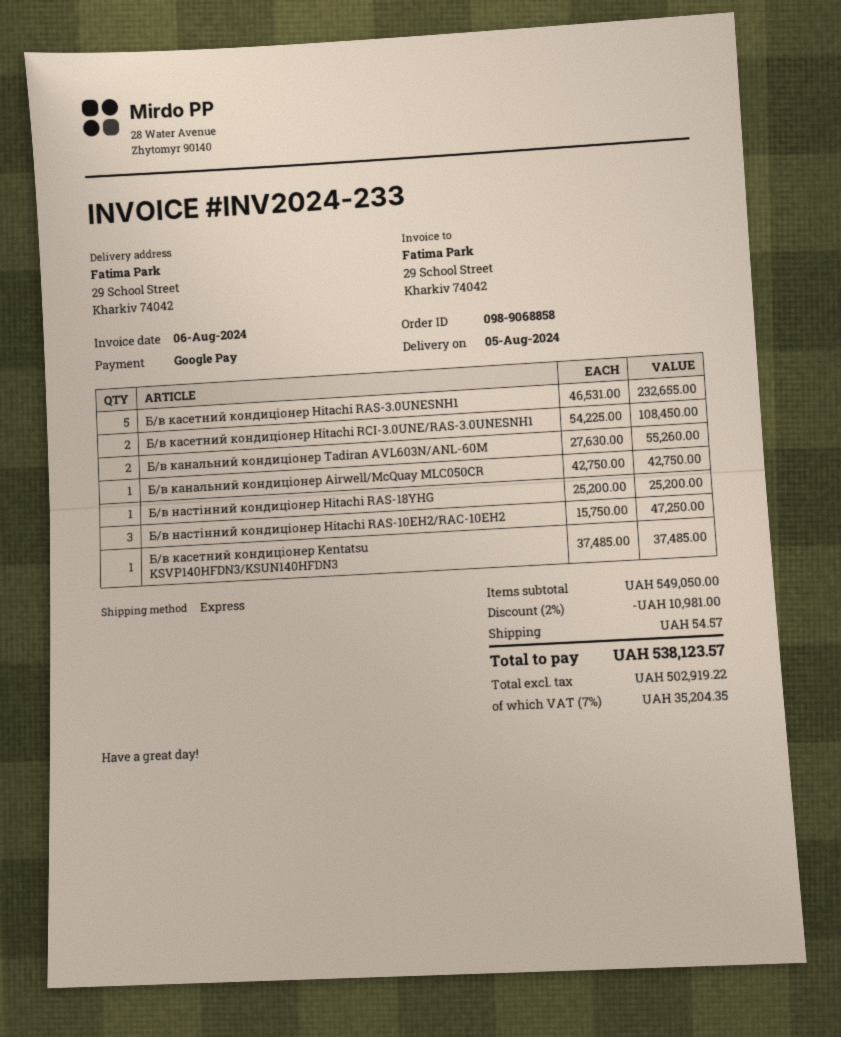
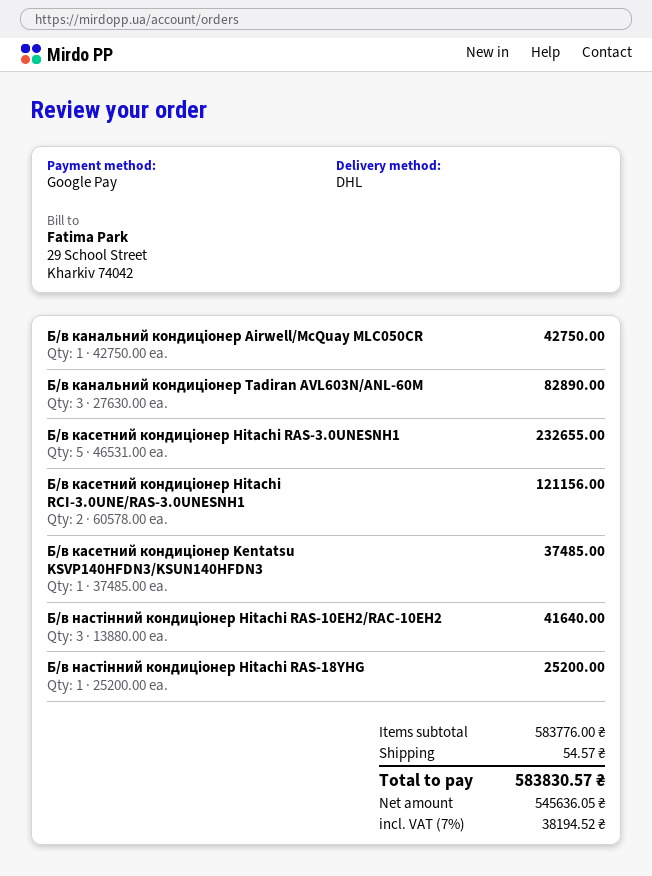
shipping method: express -> DHL
Б/в касетний кондиціонер Hitachi RCI-3.0UNE/RAS-3.0UNESNH1: 2 x 54225.00 = 108450.00 -> 2 x 60578.00 = 121156.00
Б/в канальний кондиціонер Tadiran AVL603N/ANL-60M: 2 x 27630.00 = 55260.00 -> 3 x 27630.00 = 82890.00
Б/в настінний кондиціонер Hitachi RAS-10EH2/RAC-10EH2: 3 x 15750.00 = 47250.00 -> 3 x 13880.00 = 41640.00
subtotal: 549050.00 -> 583776.00
discount: 2% = 10981.00 -> none
net: 502919.22 -> 545636.05
tax: 7% = 35204.35 -> 7% = 38194.52
total: 538123.57 -> 583830.57

